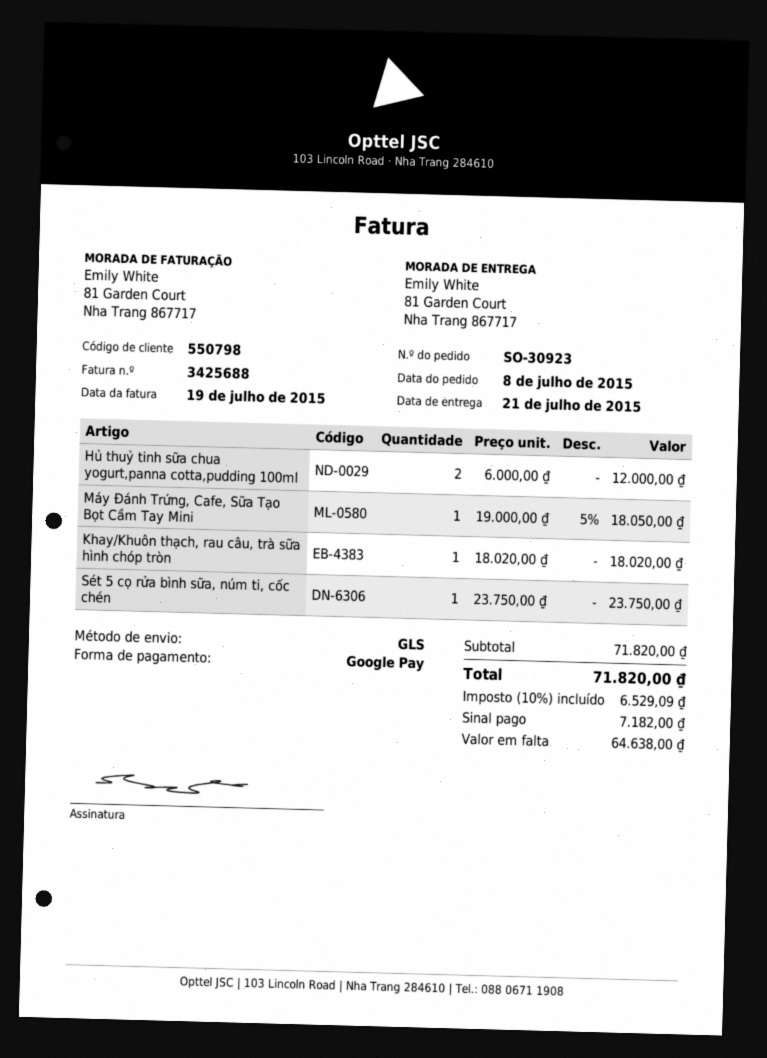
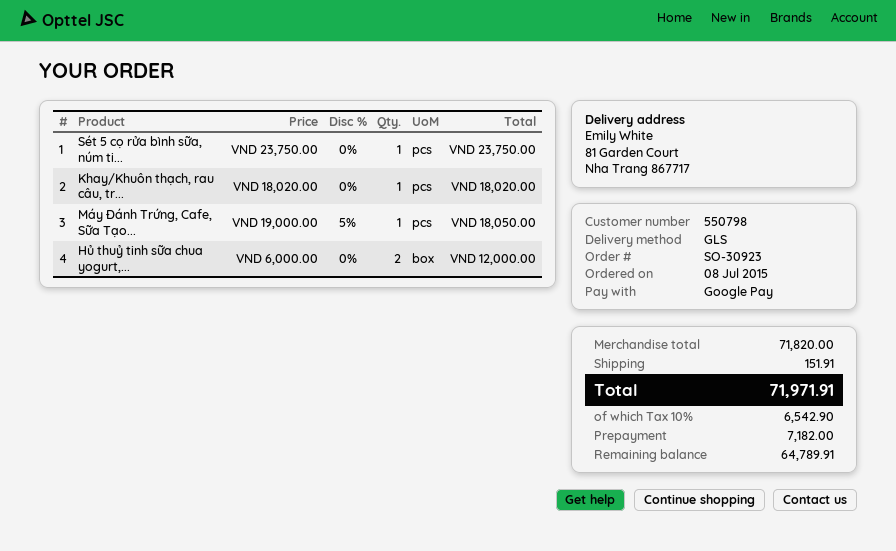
shipping: none -> 151.91
tax: 10% = 6529.09 -> 10% = 6542.90
total: 71820.00 -> 71971.91
balance: 64638.00 -> 64789.91

